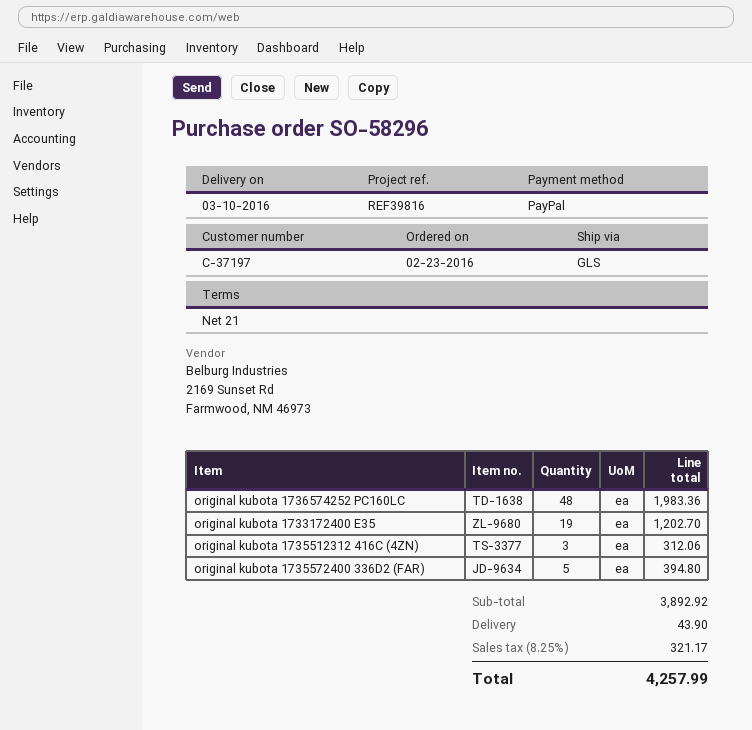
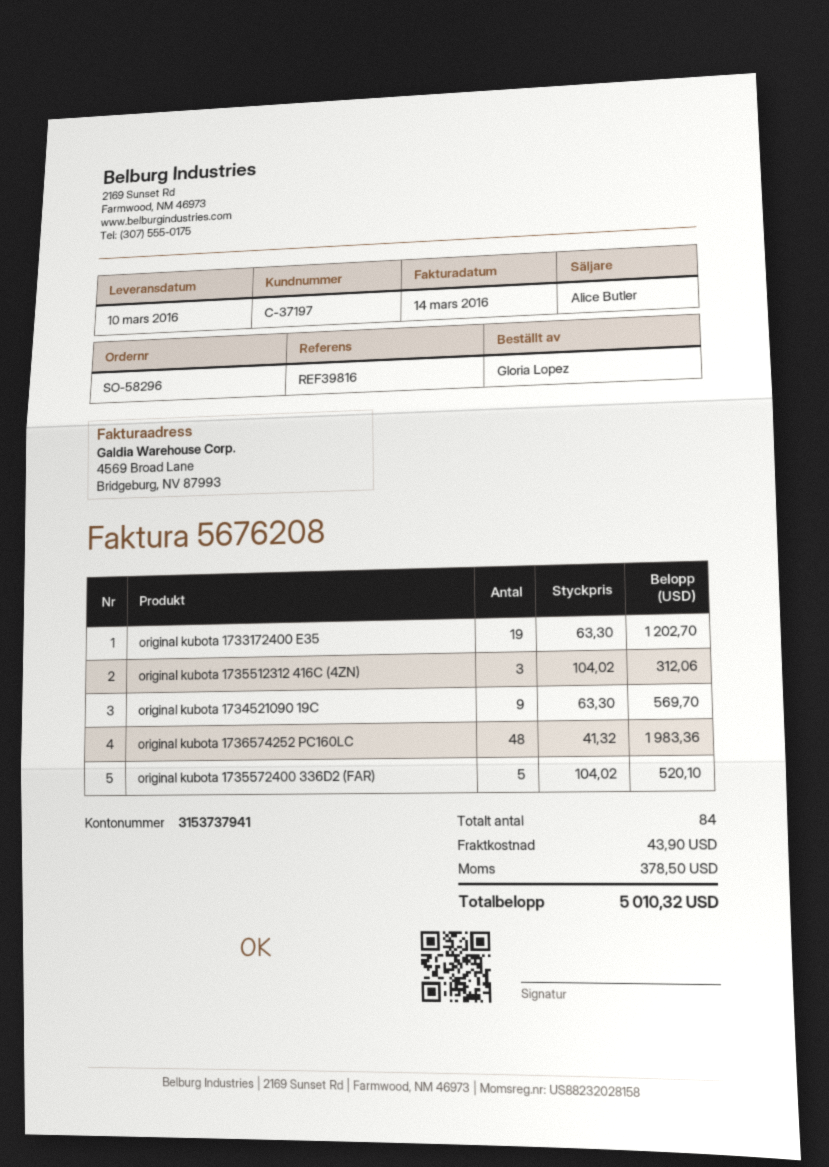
original kubota 1735572400 336D2 (FAR): 5 for 394.80 -> 5 for 520.10
original kubota 1734521090 19C: none -> 9 for 569.70
tax: 321.17 -> 378.50
total: 4257.99 -> 5010.32

